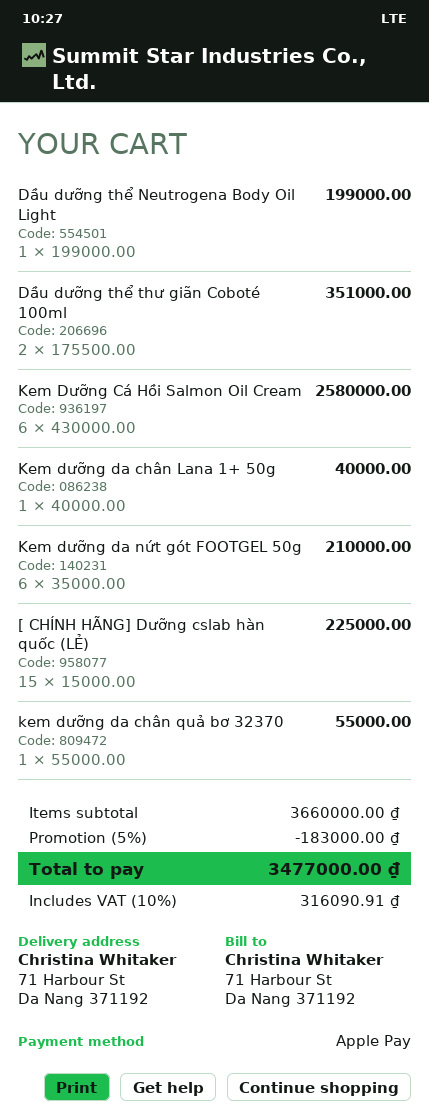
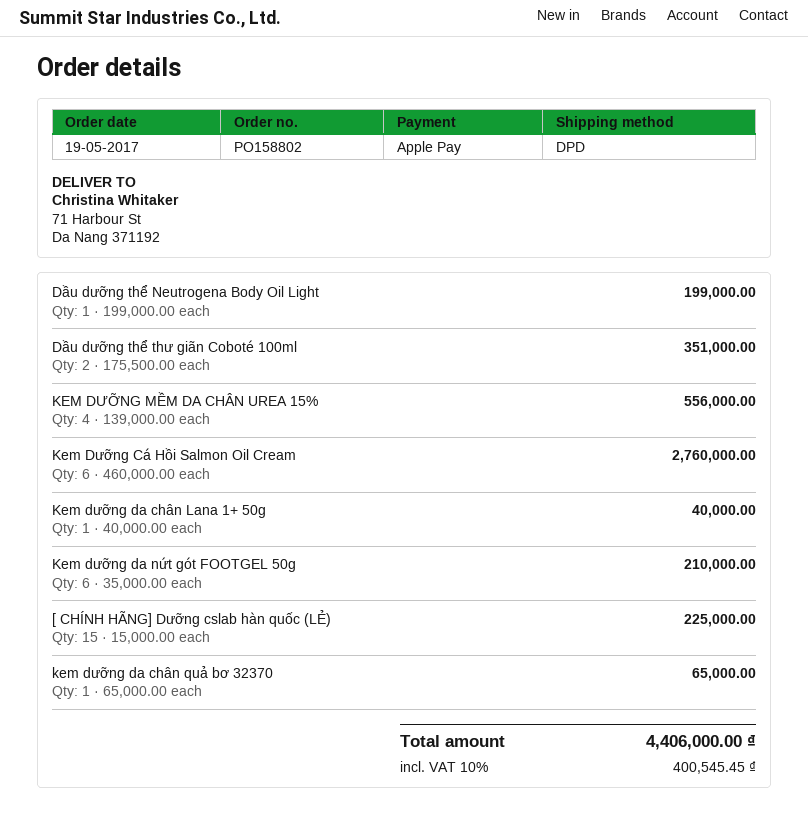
Kem Dưỡng Cá Hồi Salmon Oil Cream: 6 x 430000.00 = 2580000.00 -> 6 x 460000.00 = 2760000.00
kem dưỡng da chân quả bơ 32370: 1 x 55000.00 = 55000.00 -> 1 x 65000.00 = 65000.00
KEM DƯỠNG MỀM DA CHÂN UREA 15%: none -> 4 x 139000.00 = 556000.00
discount: 5% = 183000.00 -> none
tax: 10% = 316090.91 -> 10% = 400545.45
total: 3477000.00 -> 4406000.00

